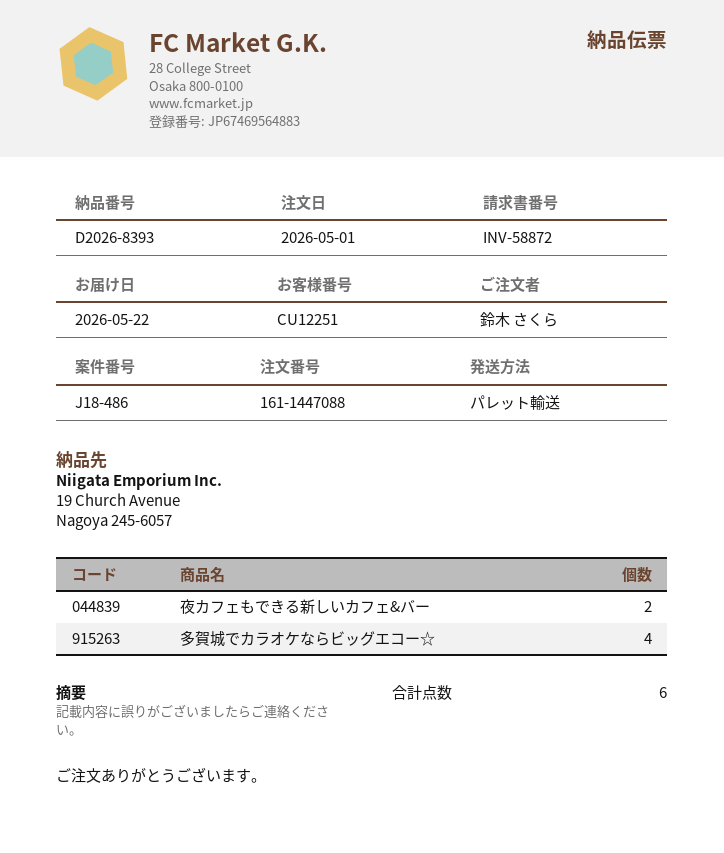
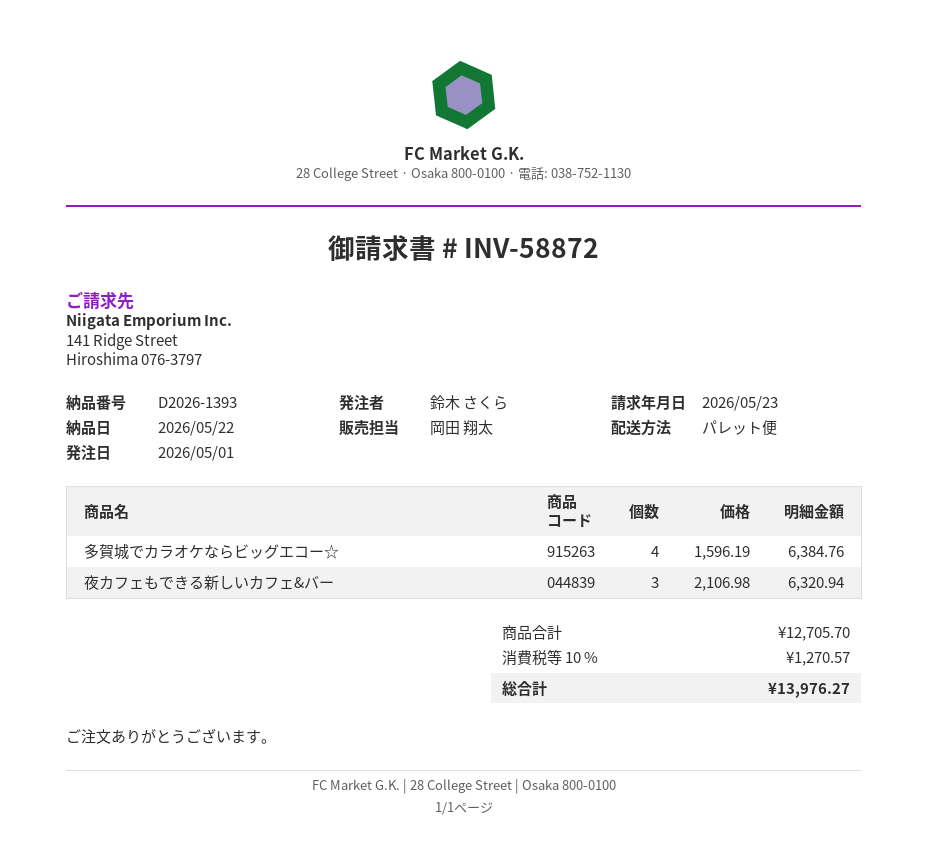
delivery note number: D2026-8393 -> D2026-1393
夜カフェもできる新しいカフェ&バー: 2 -> 3

